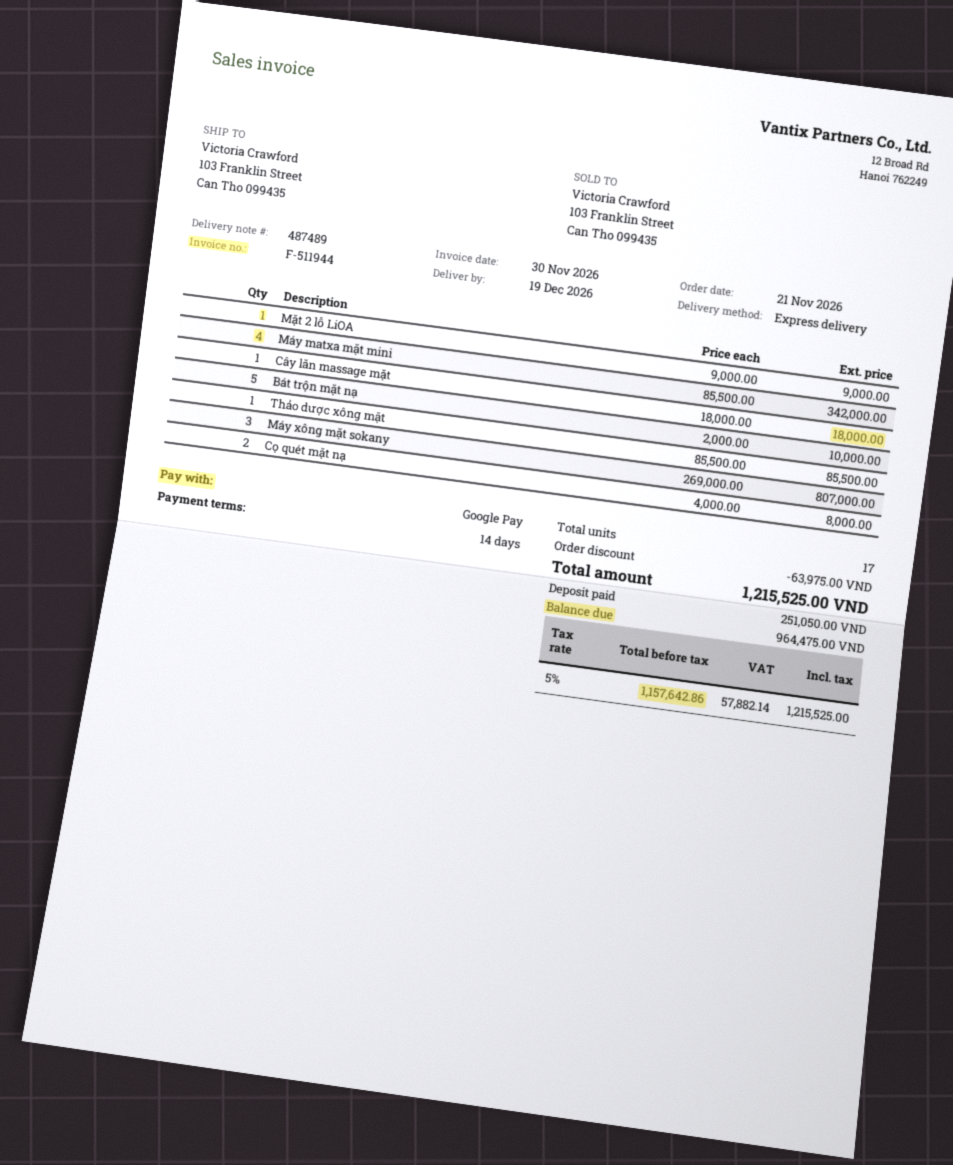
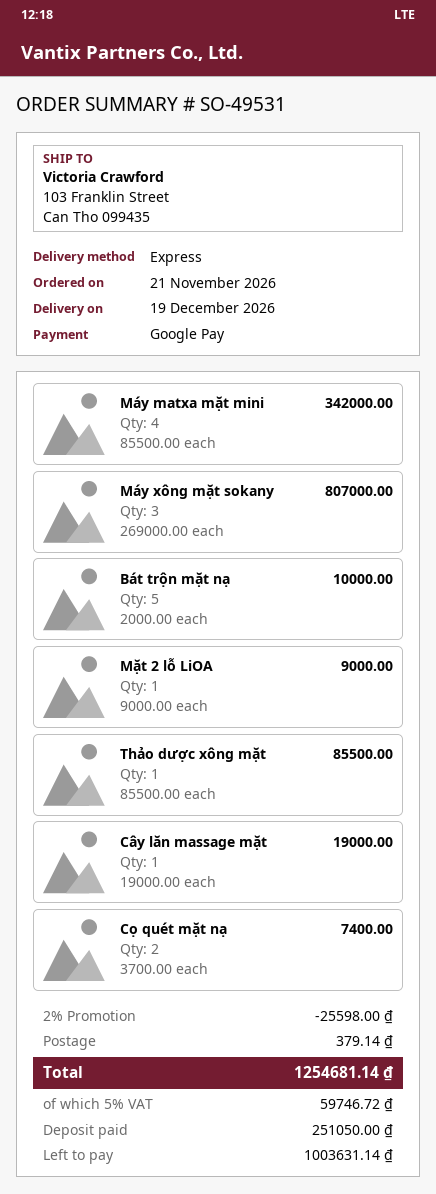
Cây lăn massage mặt: 1 x 18000.00 = 18000.00 -> 1 x 19000.00 = 19000.00
Cọ quét mặt nạ: 2 x 4000.00 = 8000.00 -> 2 x 3700.00 = 7400.00
discount: 63975.00 -> 25598.00
shipping: none -> 379.14
tax: 5% = 57882.14 -> 5% = 59746.72
total: 1215525.00 -> 1254681.14
balance: 964475.00 -> 1003631.14

